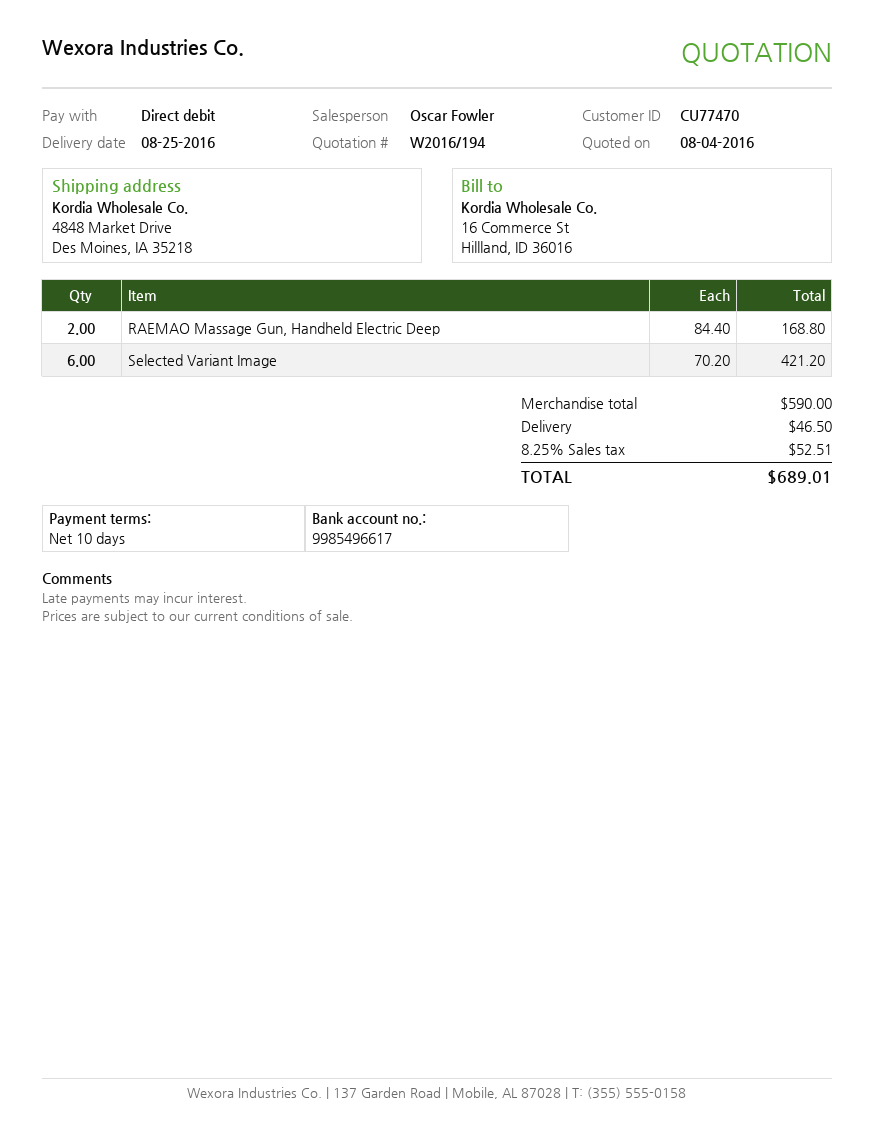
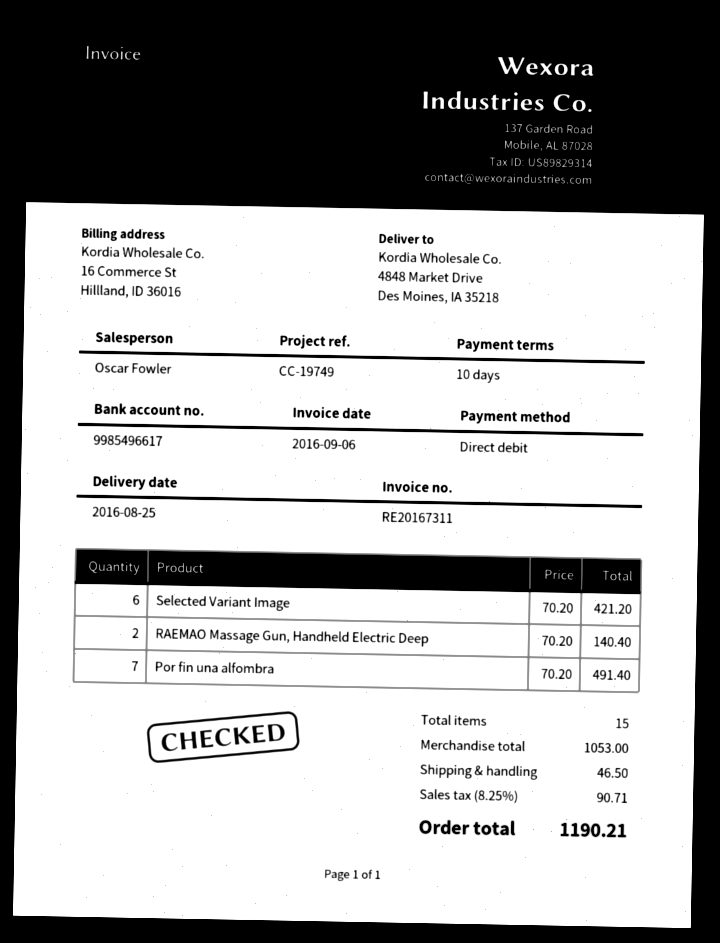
RAEMAO Massage Gun, Handheld Electric Deep: 2 x 84.40 = 168.80 -> 2 x 70.20 = 140.40
Por fin una alfombra: none -> 7 x 70.20 = 491.40
subtotal: 590.00 -> 1053.00
tax: 8.25% = 52.51 -> 8.25% = 90.71
total: 689.01 -> 1190.21

